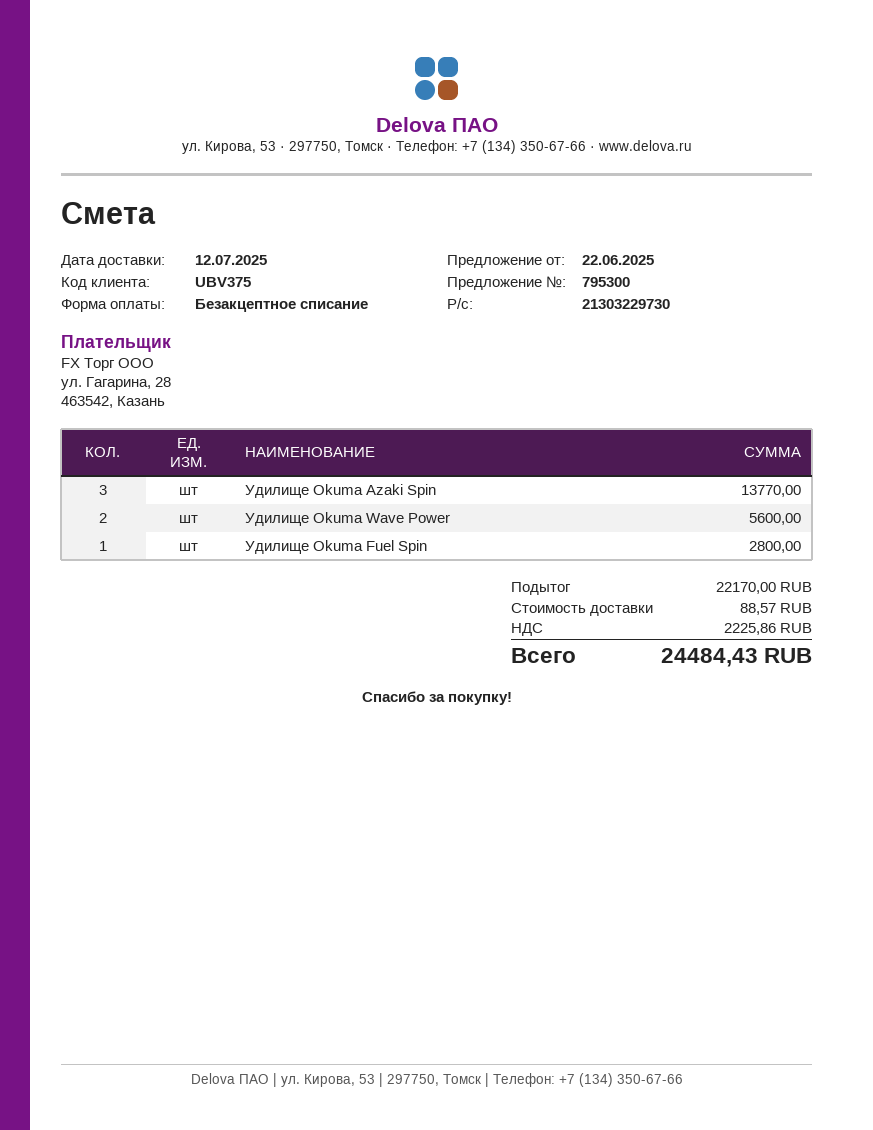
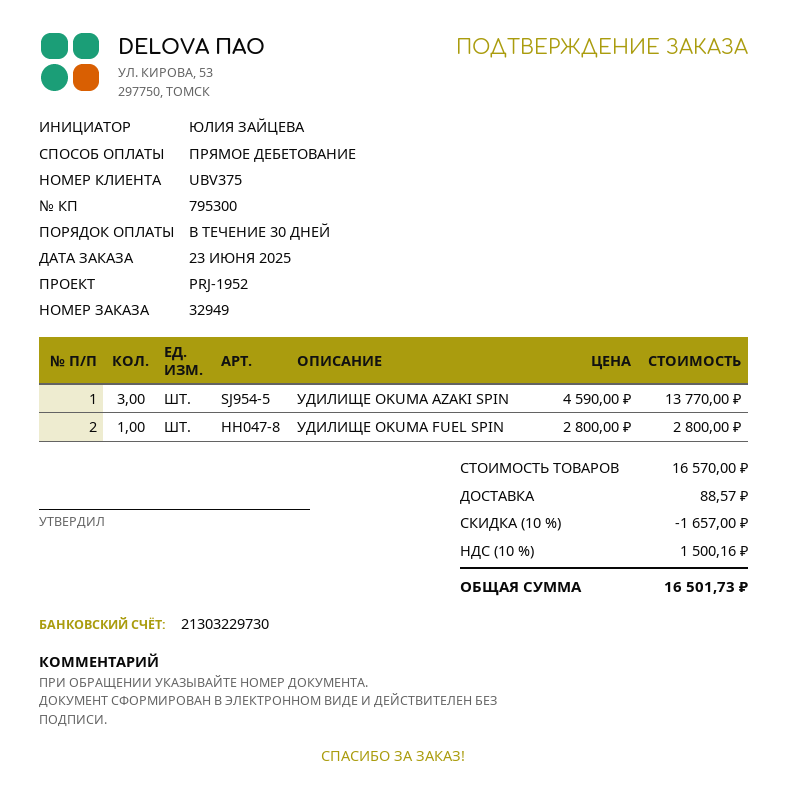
Удилище Okuma Wave Power: 2 for 5600.00 -> none
subtotal: 22170.00 -> 16570.00
discount: none -> 10% = 1657.00
tax: 2225.86 -> 1500.16
total: 24484.43 -> 16501.73

